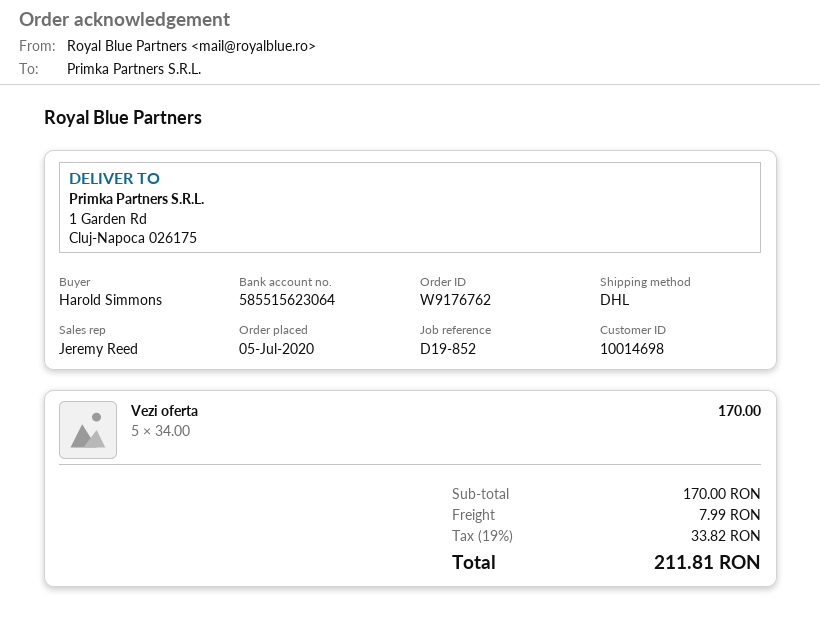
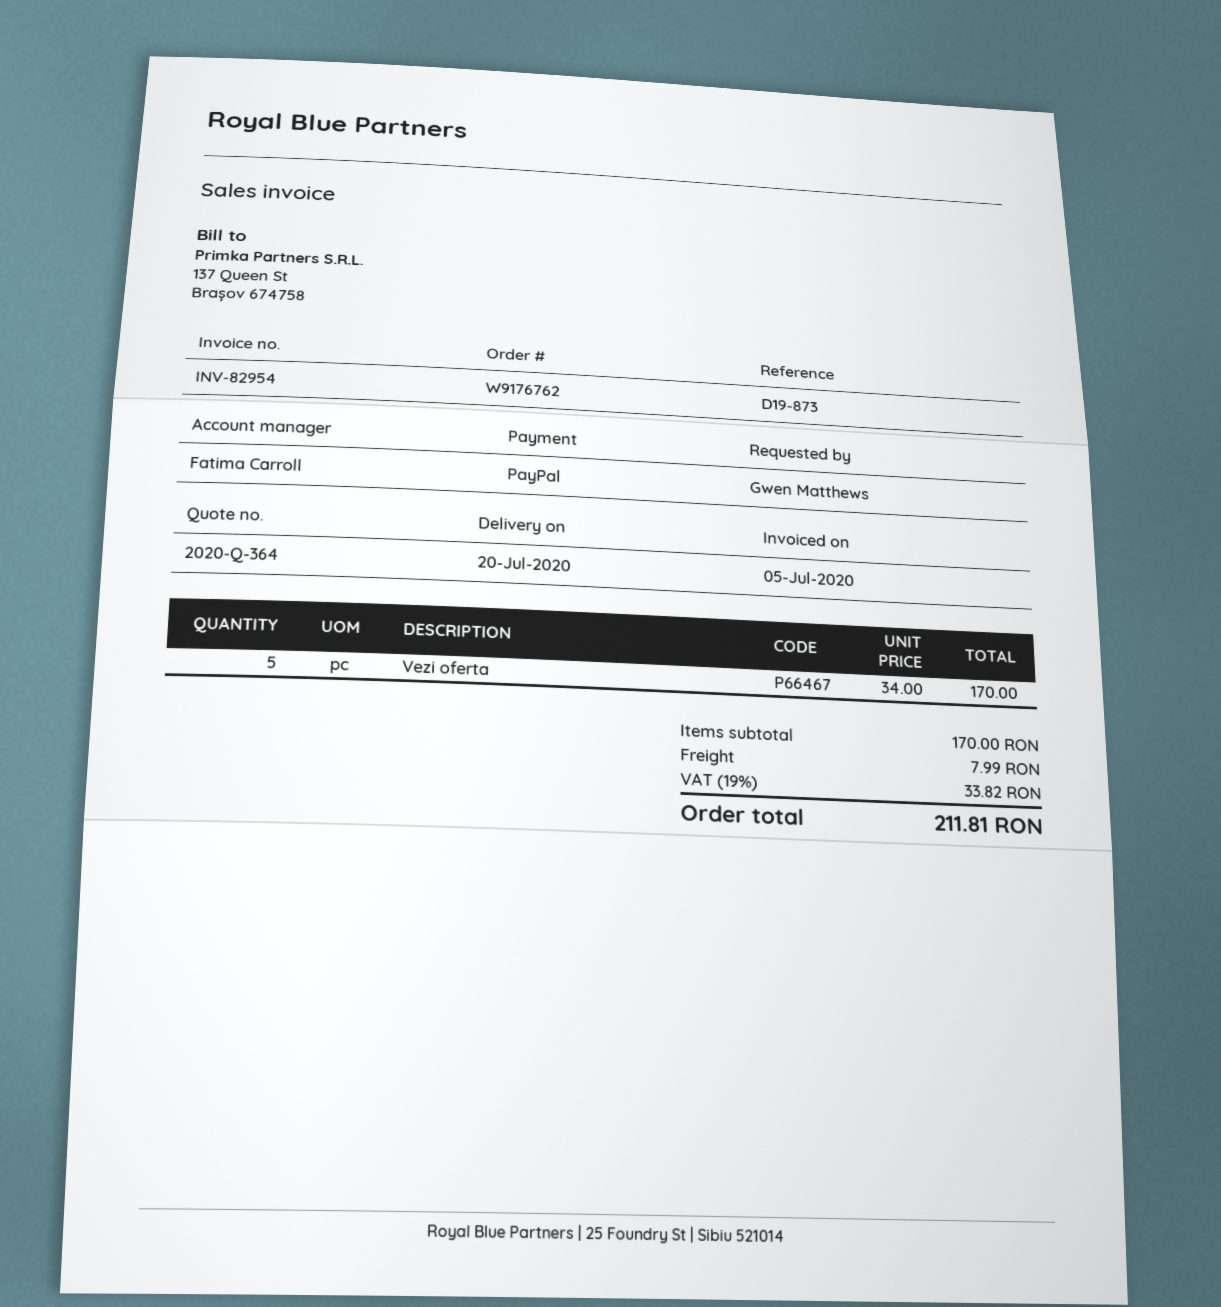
reference: D19-852 -> D19-873
ordered by: Harold Simmons -> Gwen Matthews
sales rep: Jeremy Reed -> Fatima Carroll

